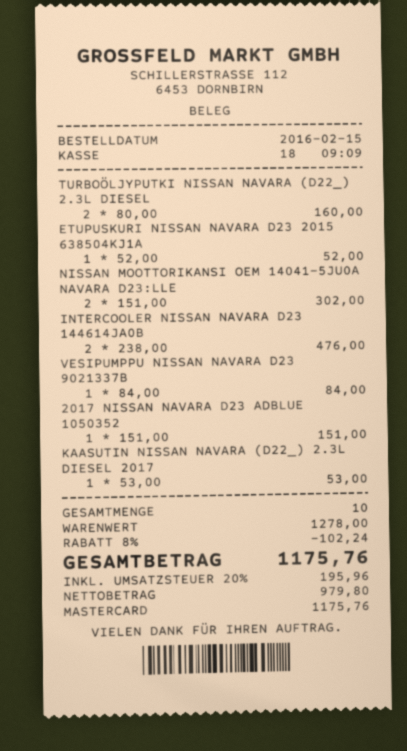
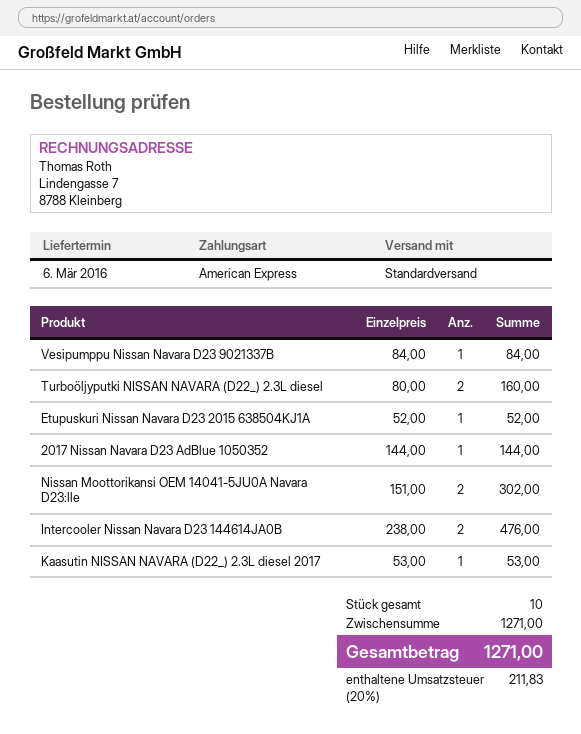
payment method: Mastercard -> American Express
2017 NISSAN NAVARA D23 ADBLUE 1050352: 1 x 151.00 = 151.00 -> 1 x 144.00 = 144.00
subtotal: 1278.00 -> 1271.00
discount: 8% = 102.24 -> none
tax: 20% = 195.96 -> 20% = 211.83
total: 1175.76 -> 1271.00

